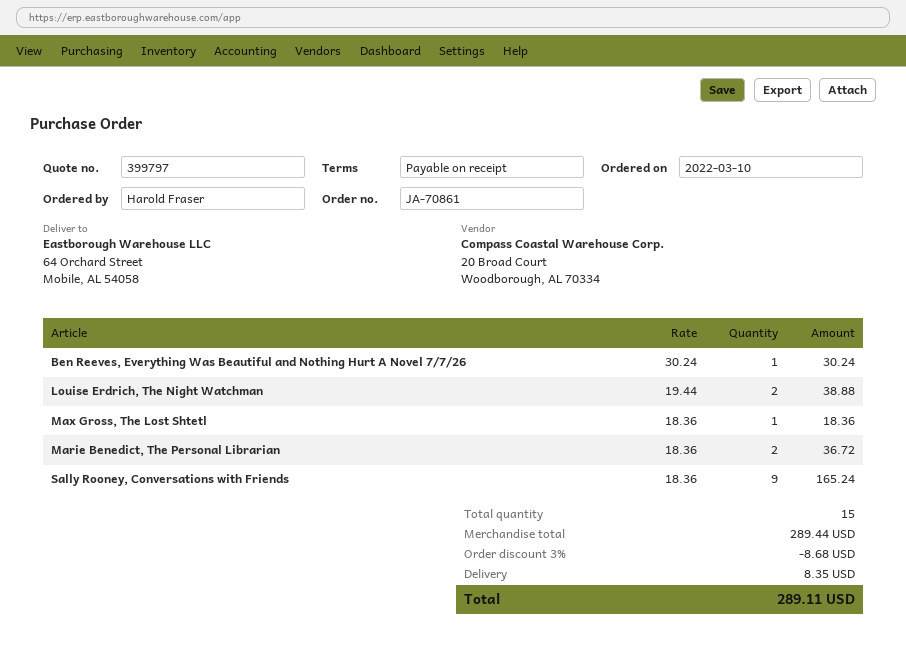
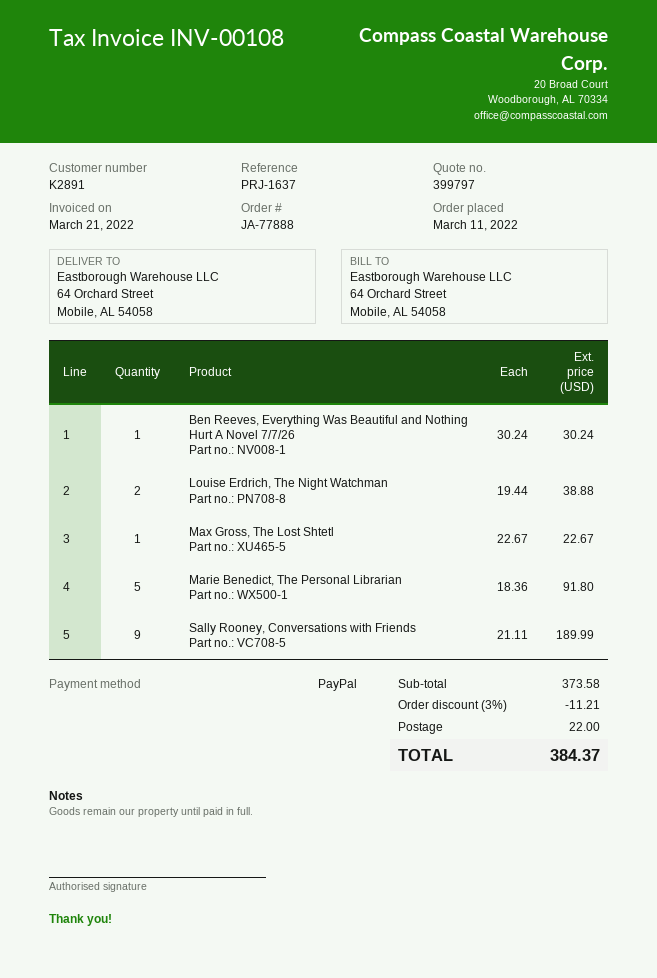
order number: JA-70861 -> JA-77888
order date: 2022-03-10 -> 2022-03-11
Max Gross, The Lost Shtetl: 1 x 18.36 = 18.36 -> 1 x 22.67 = 22.67
Marie Benedict, The Personal Librarian: 2 x 18.36 = 36.72 -> 5 x 18.36 = 91.80
Sally Rooney, Conversations with Friends: 9 x 18.36 = 165.24 -> 9 x 21.11 = 189.99
subtotal: 289.44 -> 373.58
discount: 3% = 8.68 -> 3% = 11.21
shipping: 8.35 -> 22.00
total: 289.11 -> 384.37

